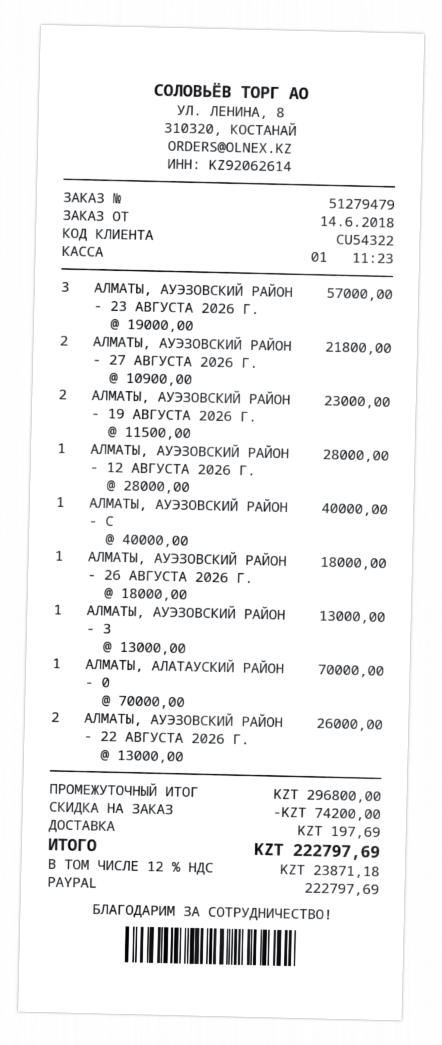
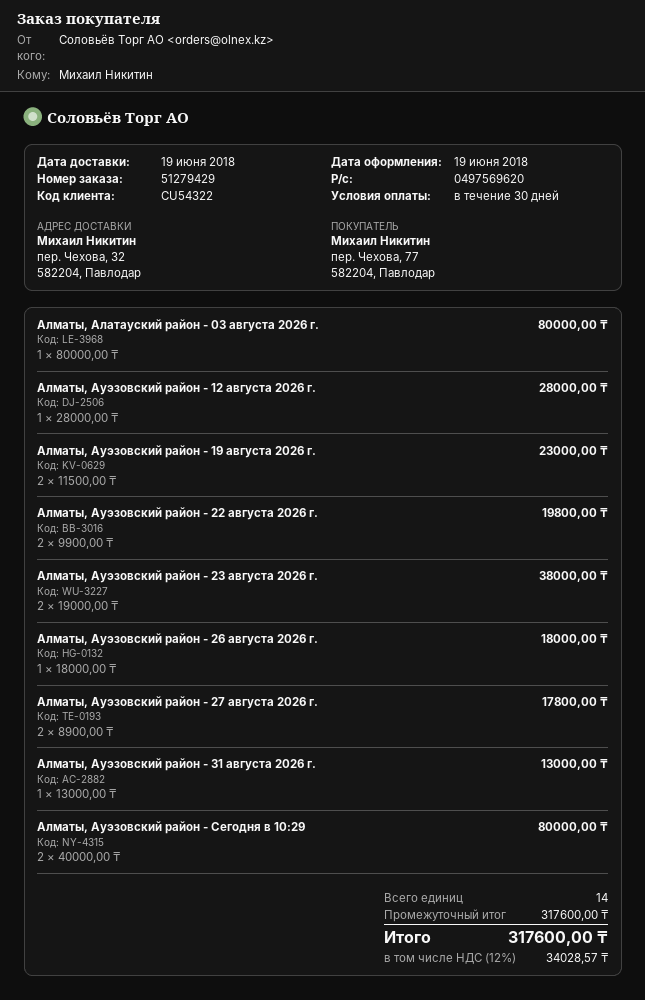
order number: 51279479 -> 51279429
order date: 2018-06-14 -> 2018-06-19
АЛМАТЫ, АУЭЗОВСКИЙ РАЙОН - 23 АВГУСТА 2026 Г.: 3 x 19000.00 = 57000.00 -> 2 x 19000.00 = 38000.00
АЛМАТЫ, АУЭЗОВСКИЙ РАЙОН - 27 АВГУСТА 2026 Г.: 2 x 10900.00 = 21800.00 -> 2 x 8900.00 = 17800.00
АЛМАТЫ, АУЭЗОВСКИЙ РАЙОН - С: 1 x 40000.00 = 40000.00 -> 2 x 40000.00 = 80000.00
АЛМАТЫ, АЛАТАУСКИЙ РАЙОН - 0: 1 x 70000.00 = 70000.00 -> 1 x 80000.00 = 80000.00
АЛМАТЫ, АУЭЗОВСКИЙ РАЙОН - 22 АВГУСТА 2026 Г.: 2 x 13000.00 = 26000.00 -> 2 x 9900.00 = 19800.00
subtotal: 296800.00 -> 317600.00
discount: 74200.00 -> none
shipping: 197.69 -> none
tax: 12% = 23871.18 -> 12% = 34028.57
total: 222797.69 -> 317600.00

